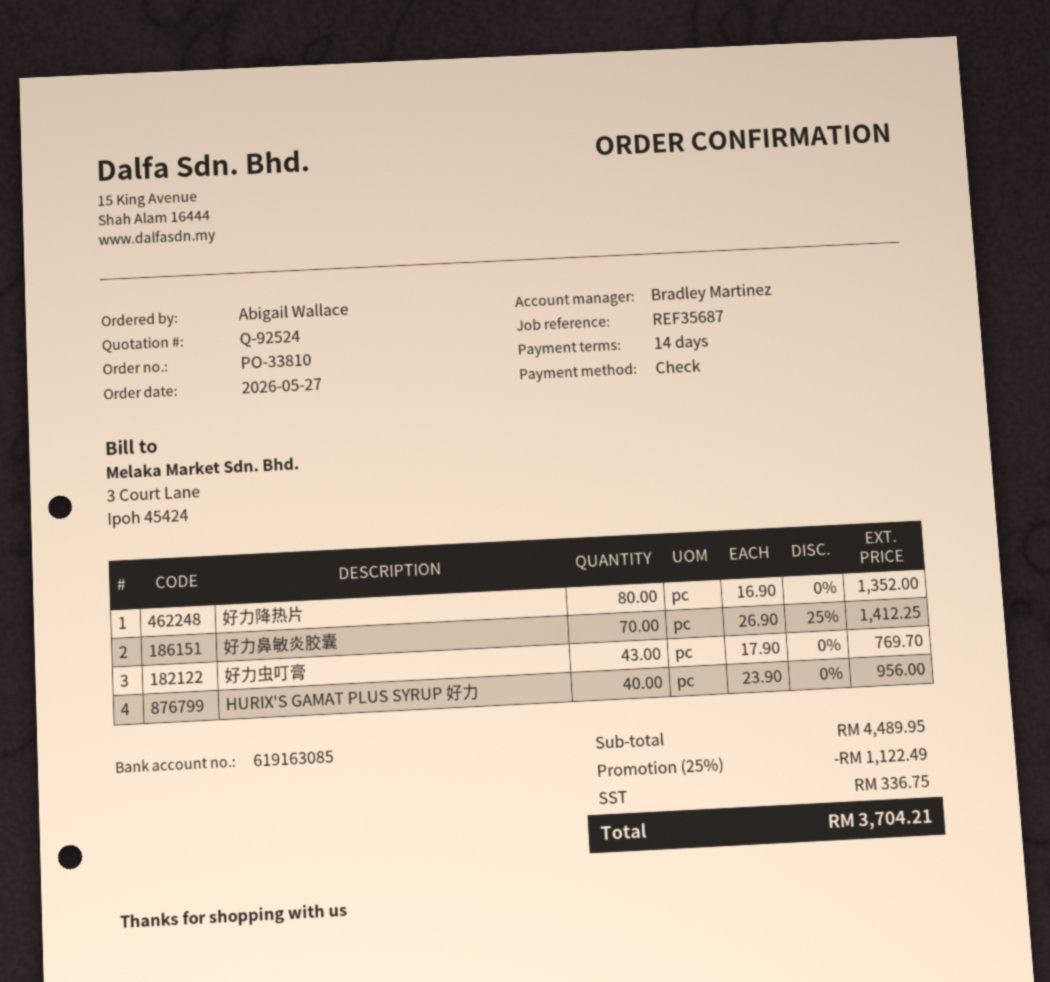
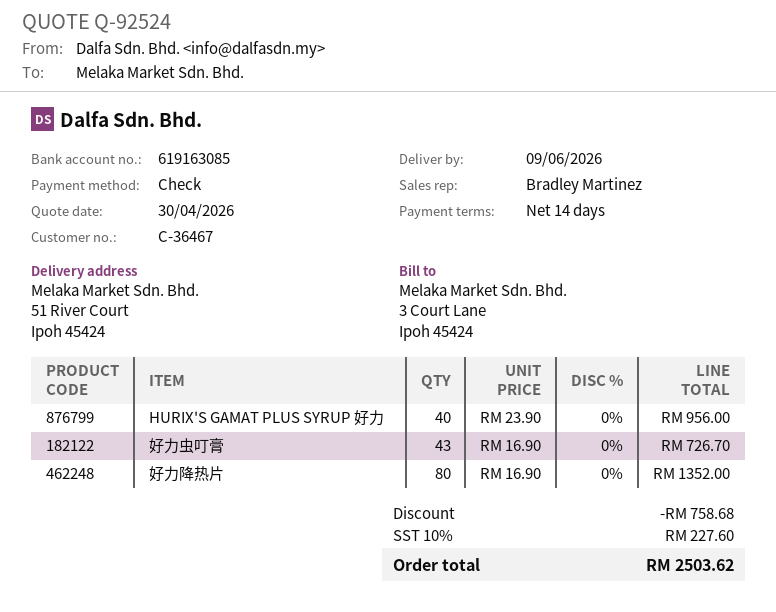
好力鼻敏炎胶囊: 70 x 26.90 - 25% = 1412.25 -> none
好力虫叮膏: 43 x 17.90 = 769.70 -> 43 x 16.90 = 726.70
discount: 1122.49 -> 758.68
tax: 336.75 -> 227.60
total: 3704.21 -> 2503.62

